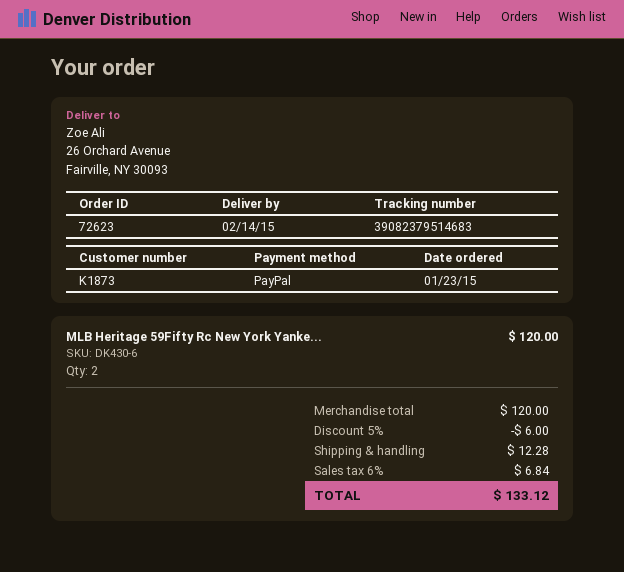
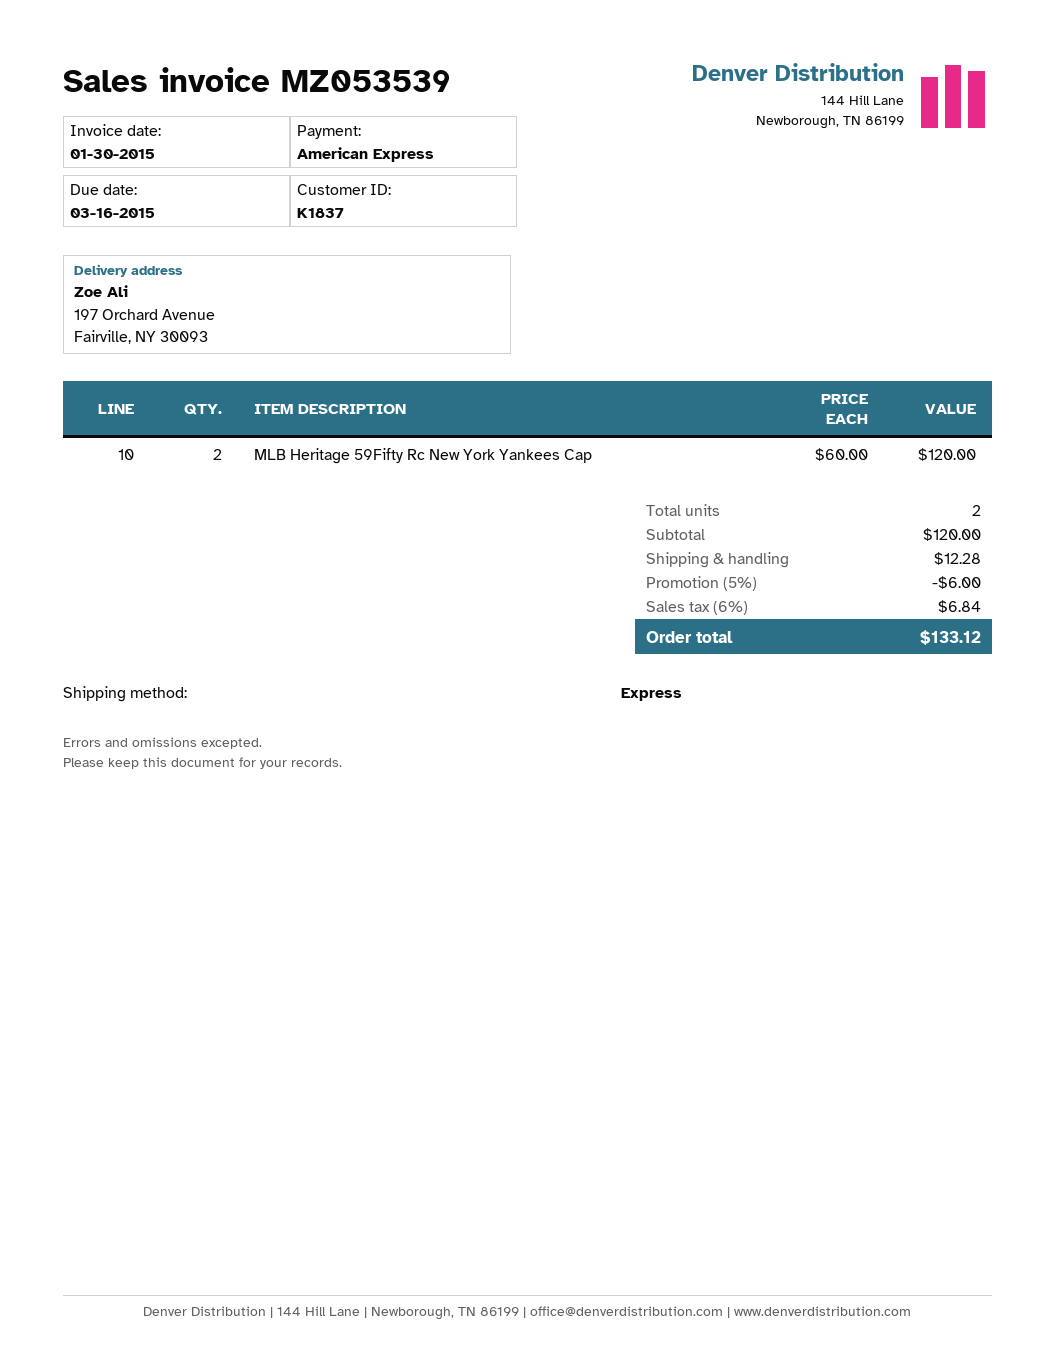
customer number: K1873 -> K1837
payment method: PayPal -> American Express
ship to: 26 Orchard Avenue, Fairville, NY 30093 -> 197 Orchard Avenue, Fairville, NY 30093

